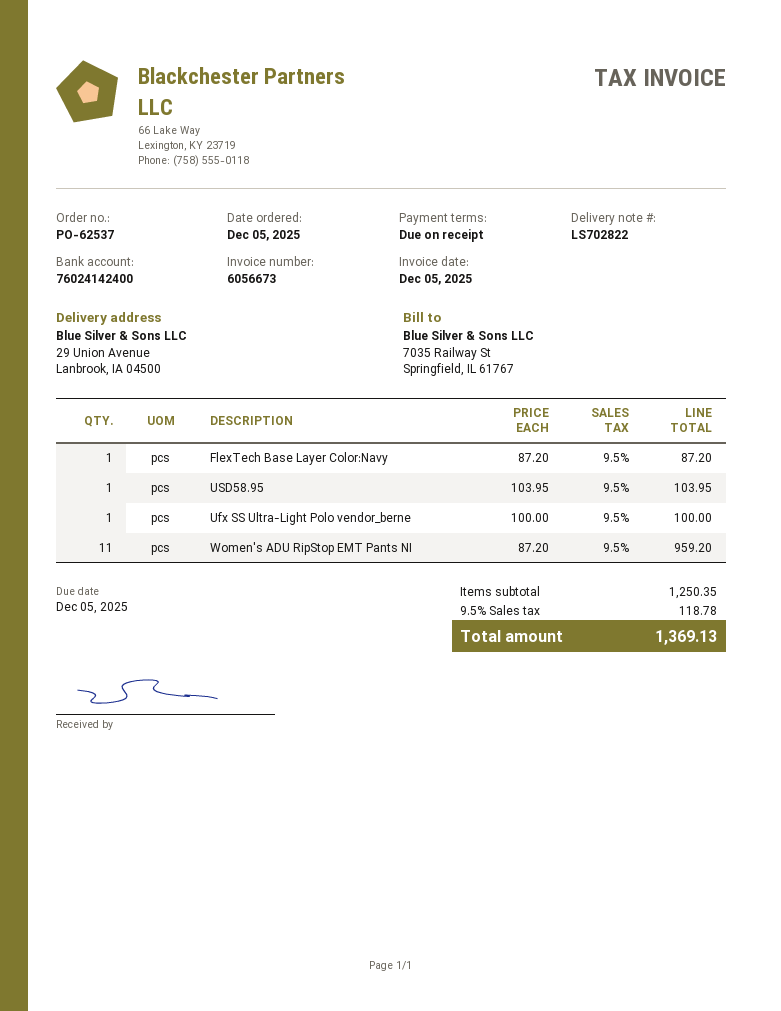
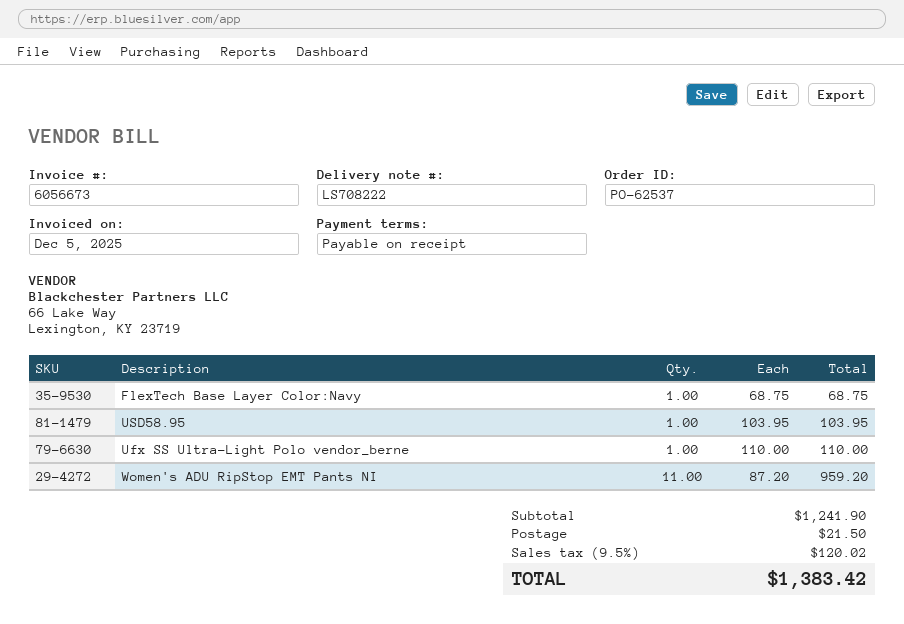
delivery note number: LS702822 -> LS708222
FlexTech Base Layer Color:Navy: 1 x 87.20 = 87.20 -> 1 x 68.75 = 68.75
Ufx SS Ultra-Light Polo vendor_berne: 1 x 100.00 = 100.00 -> 1 x 110.00 = 110.00
subtotal: 1250.35 -> 1241.90
shipping: none -> 21.50
tax: 9.5% = 118.78 -> 9.5% = 120.02
total: 1369.13 -> 1383.42

